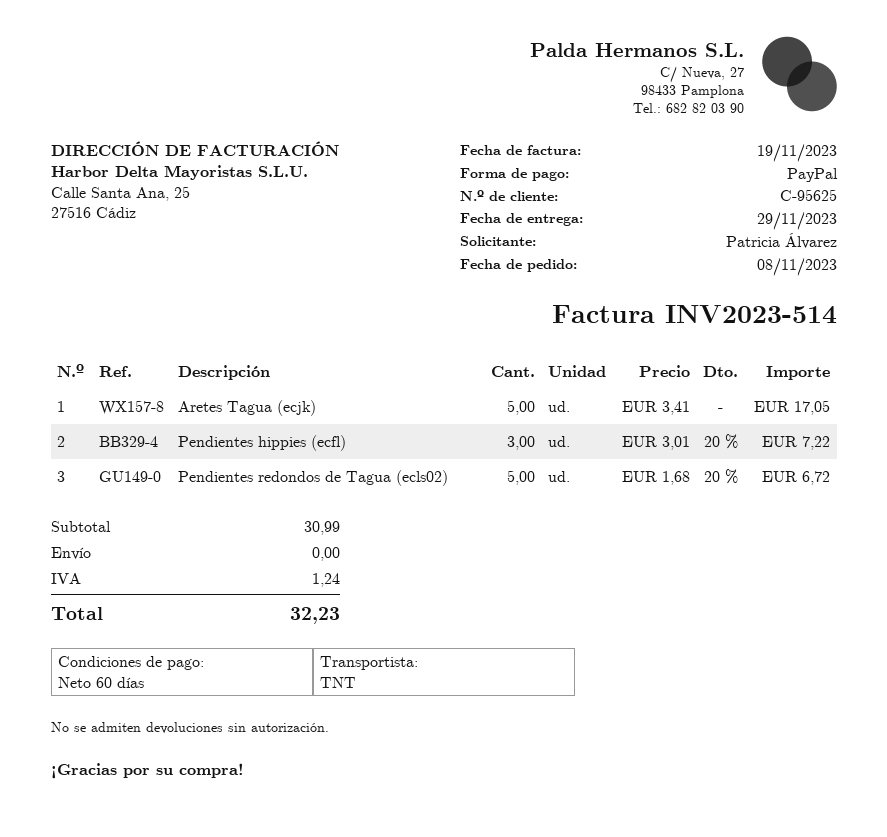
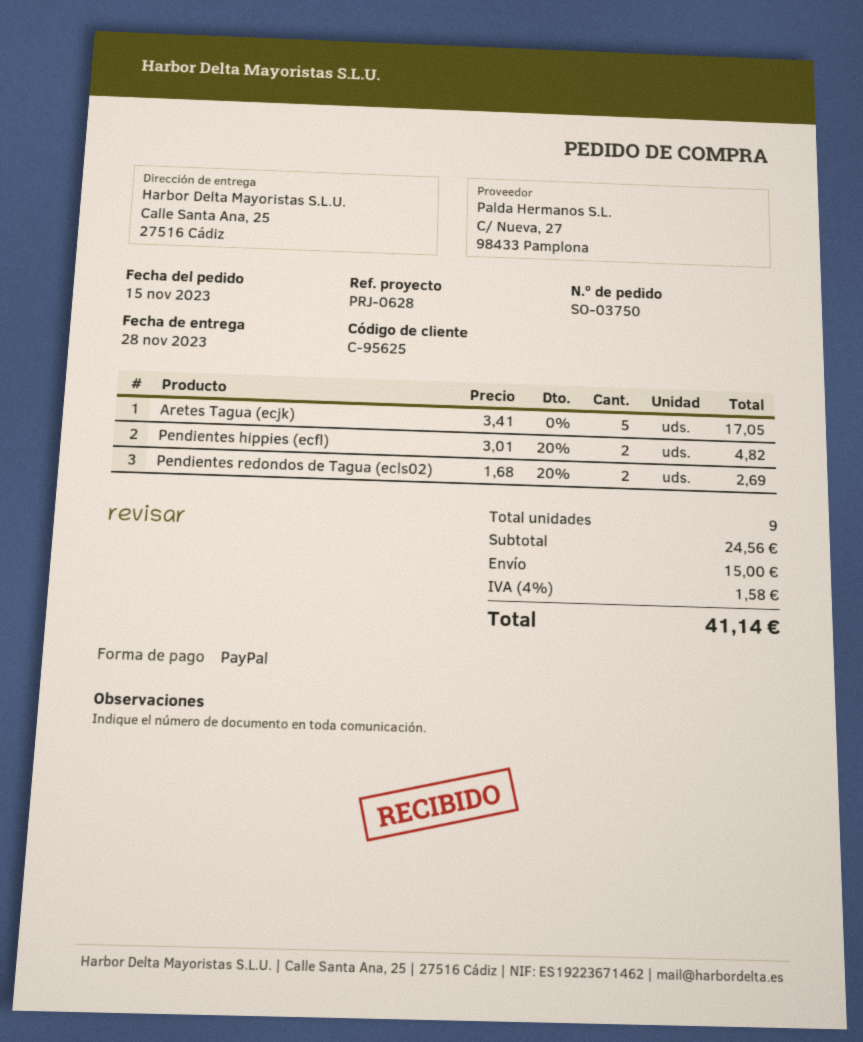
order date: 2023-11-08 -> 2023-11-15
delivery date: 2023-11-29 -> 2023-11-28
Pendientes hippies (ecfl): 3 x 3.01 - 20% = 7.22 -> 2 x 3.01 - 20% = 4.82
Pendientes redondos de Tagua (ecls02): 5 x 1.68 - 20% = 6.72 -> 2 x 1.68 - 20% = 2.69
subtotal: 30.99 -> 24.56
shipping: 0.00 -> 15.00
tax: 1.24 -> 1.58
total: 32.23 -> 41.14

